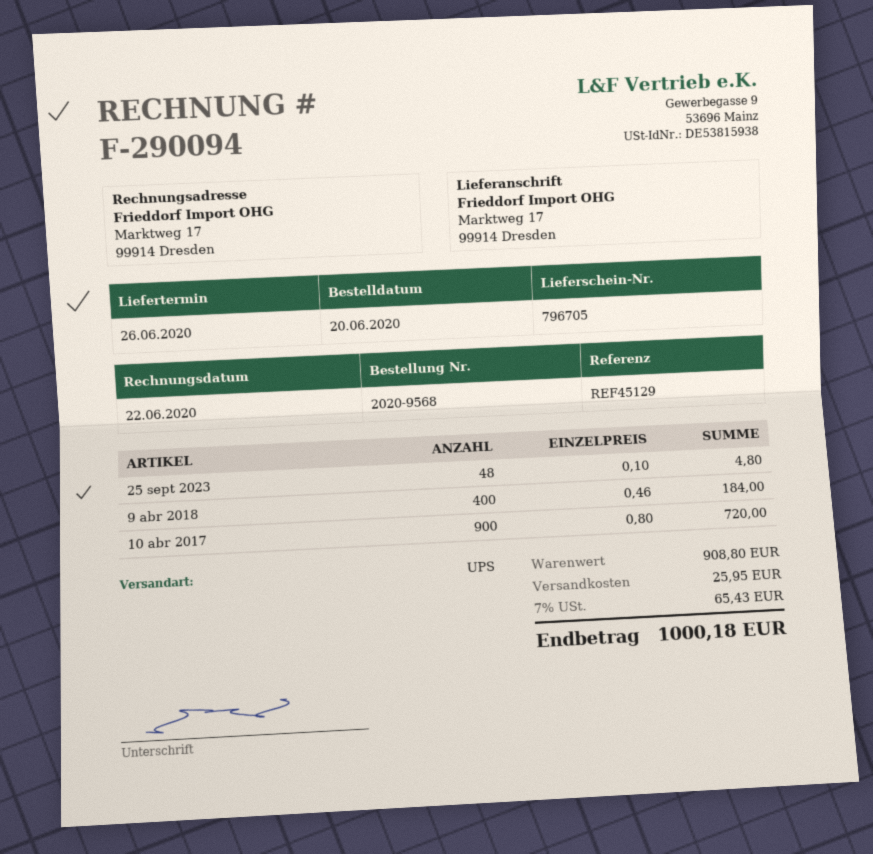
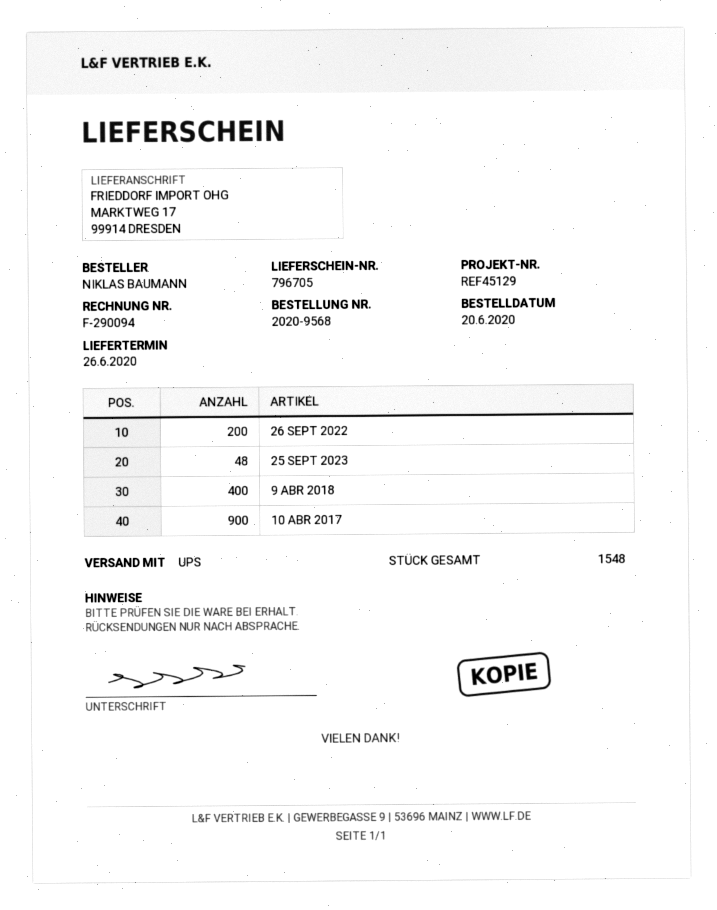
26 SEPT 2022: none -> 200

